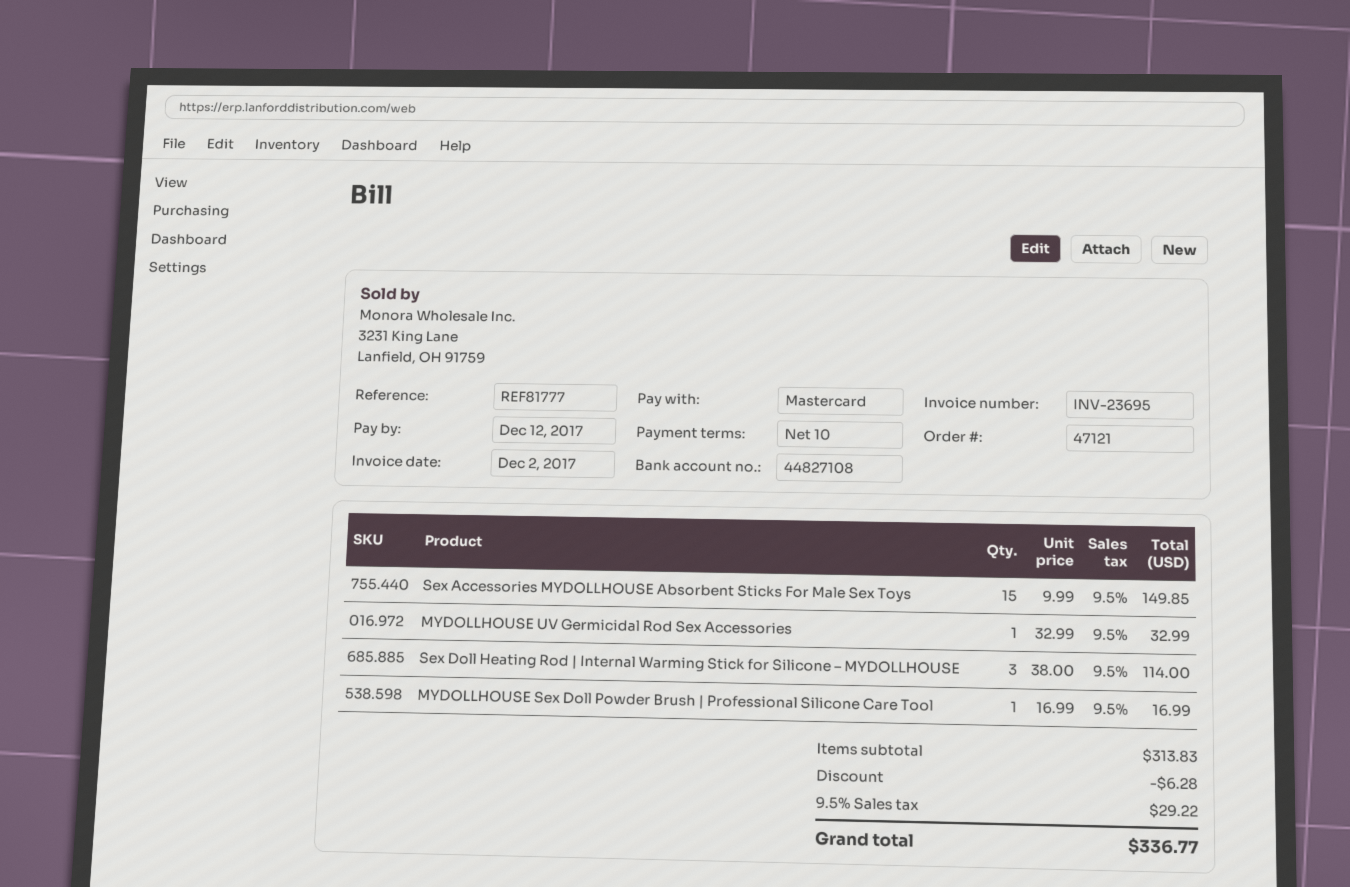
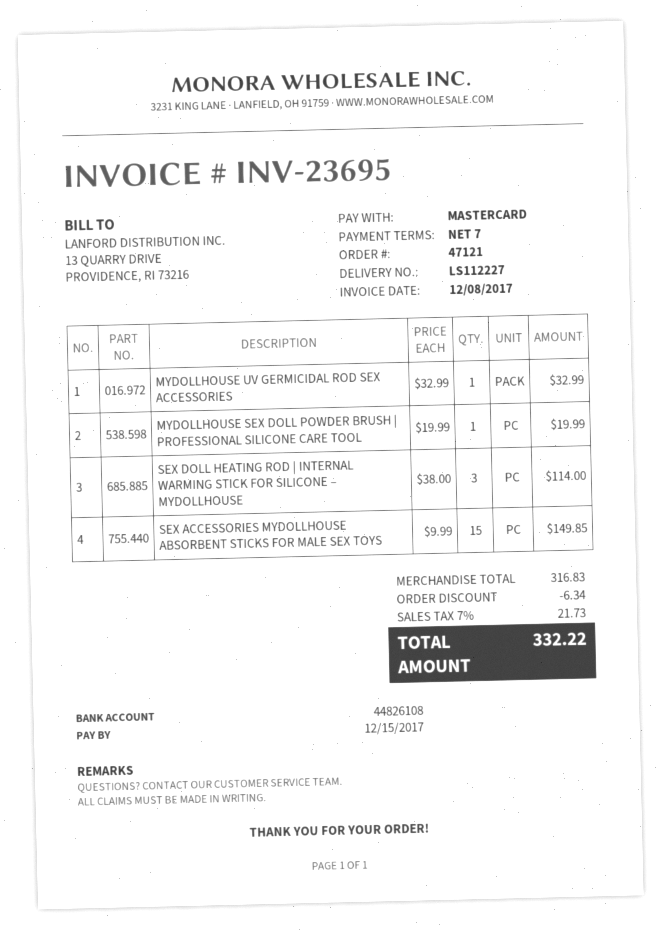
invoice date: 2017-12-02 -> 2017-12-08
payment terms: 10 days -> 7 days
due date: 2017-12-12 -> 2017-12-15
bank account: 44827108 -> 44826108
MYDOLLHOUSE Sex Doll Powder Brush | Professional Silicone Care Tool: 1 x 16.99 = 16.99 -> 1 x 19.99 = 19.99
subtotal: 313.83 -> 316.83
discount: 6.28 -> 6.34
tax: 9.5% = 29.22 -> 7% = 21.73
total: 336.77 -> 332.22

